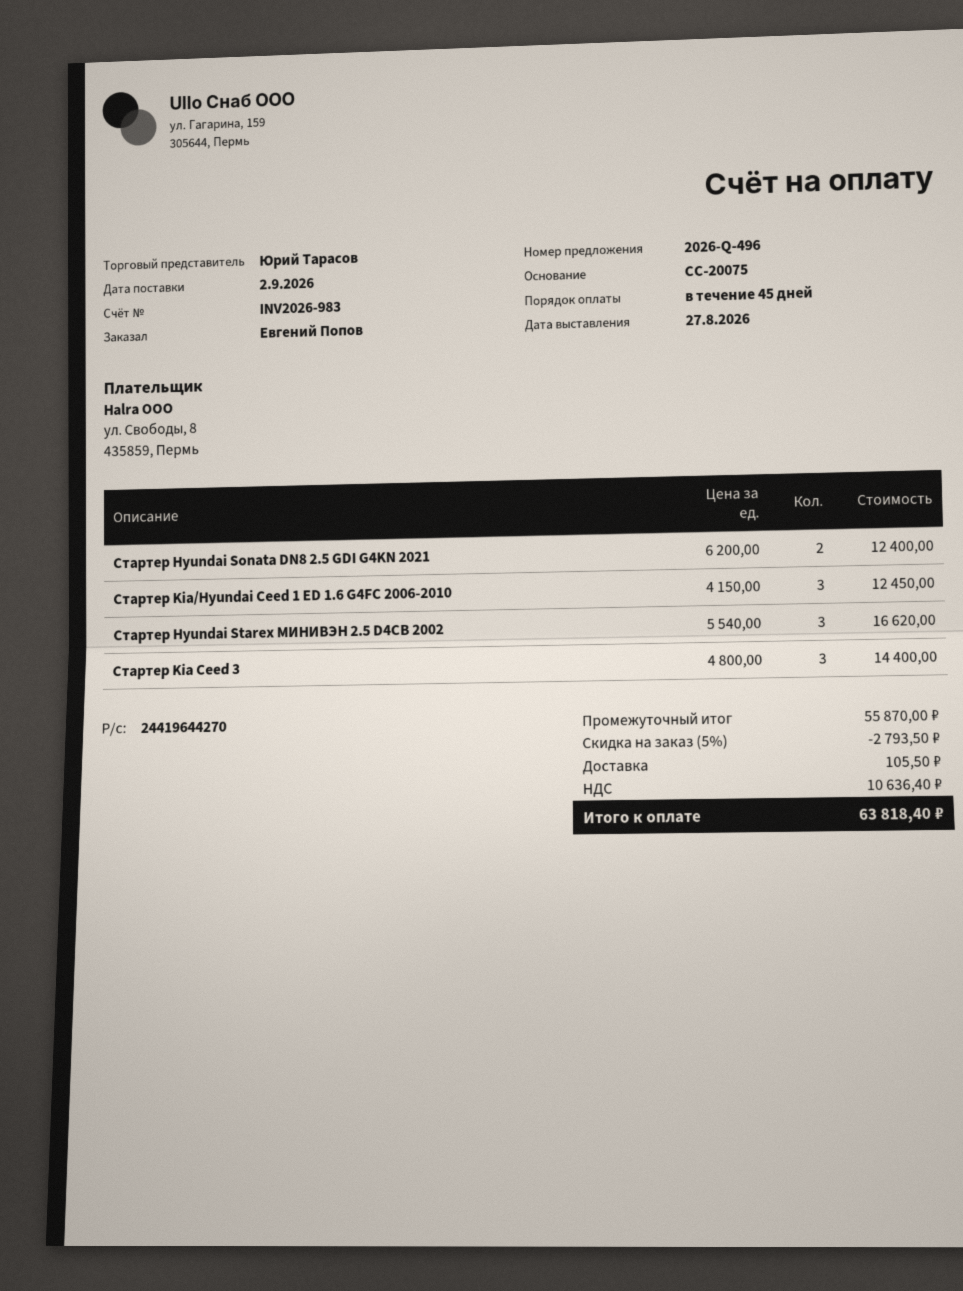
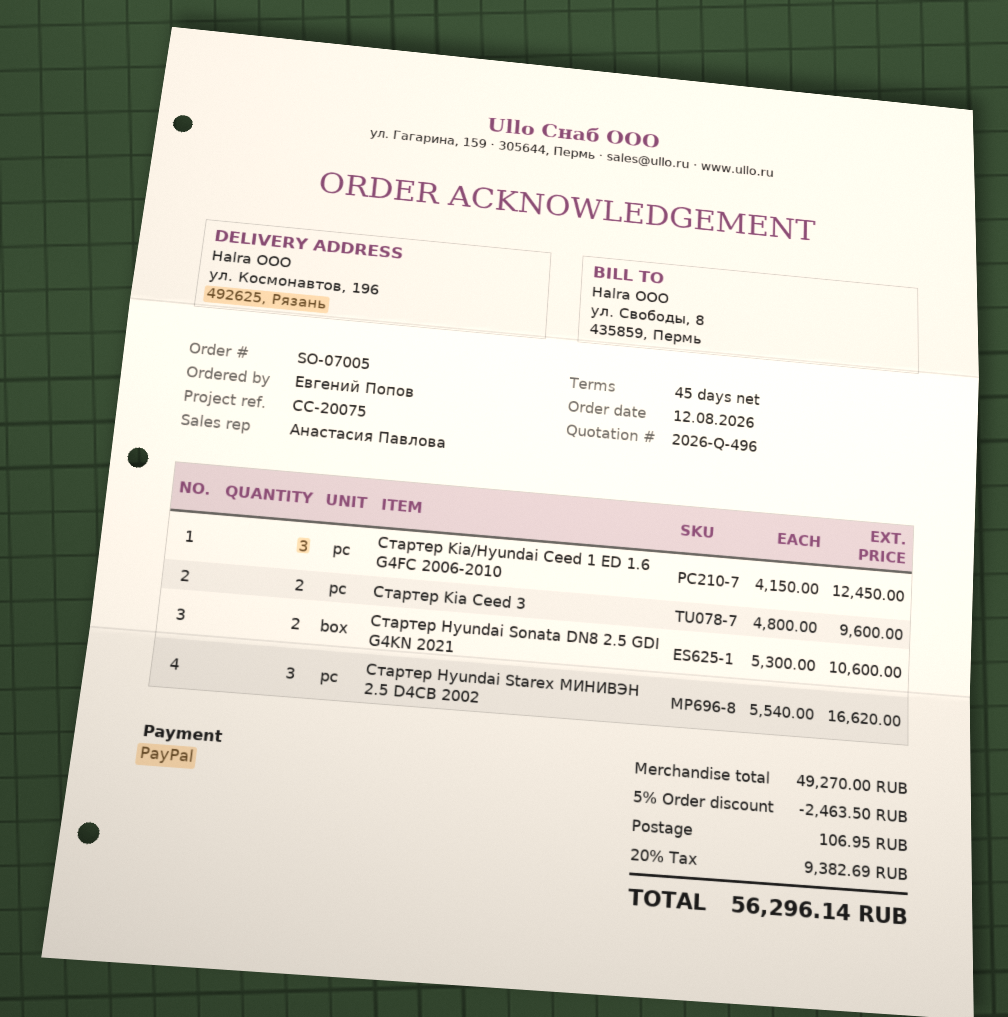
sales rep: Юрий Тарасов -> Анастасия Павлова
Стартер Hyundai Sonata DN8 2.5 GDI G4KN 2021: 2 x 6200.00 = 12400.00 -> 2 x 5300.00 = 10600.00
Стартер Kia Ceed 3: 3 x 4800.00 = 14400.00 -> 2 x 4800.00 = 9600.00
subtotal: 55870.00 -> 49270.00
discount: 5% = 2793.50 -> 5% = 2463.50
shipping: 105.50 -> 106.95
tax: 10636.40 -> 9382.69
total: 63818.40 -> 56296.14

